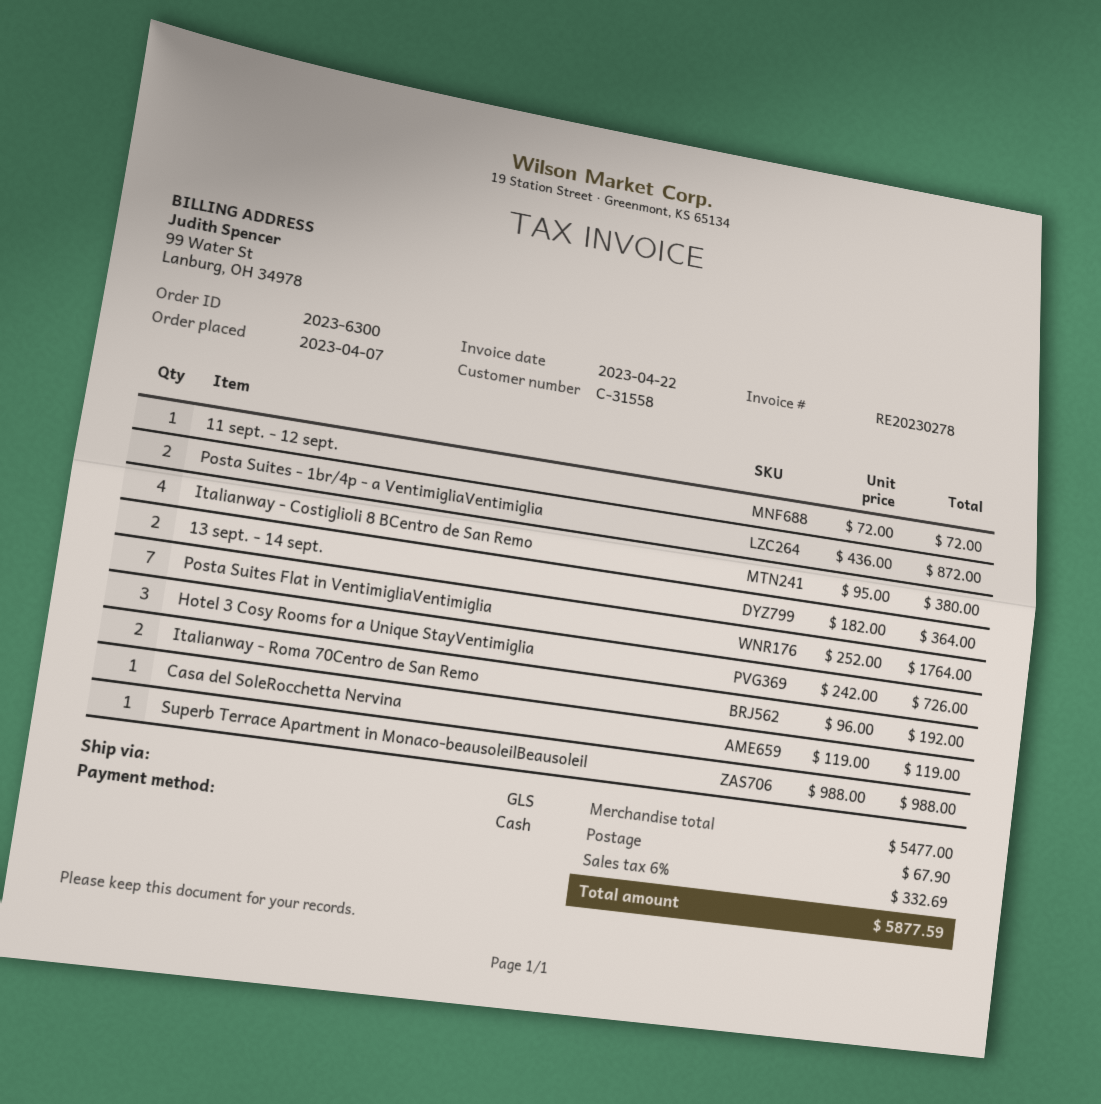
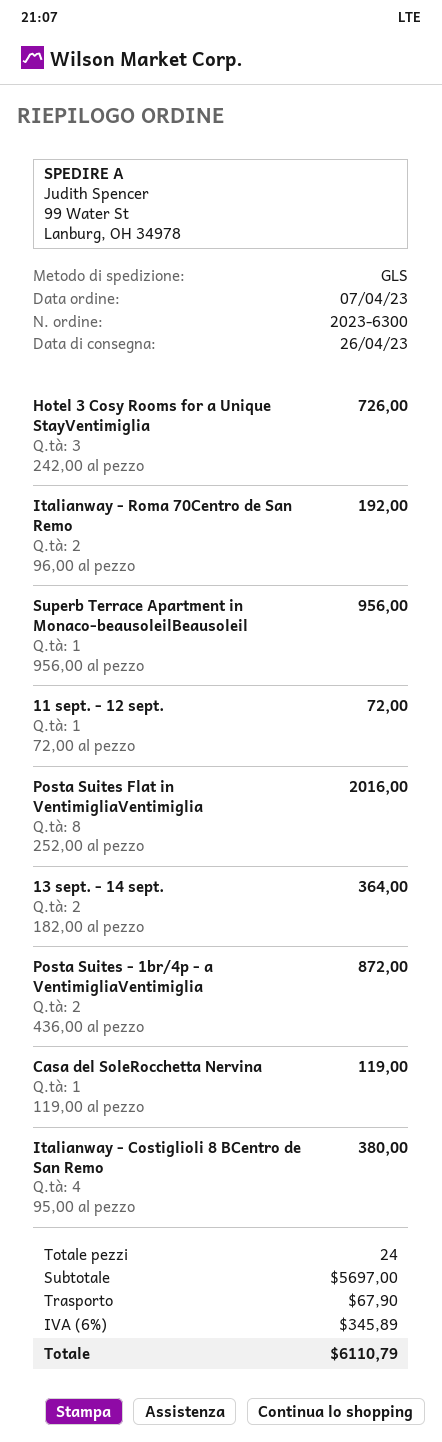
Posta Suites Flat in VentimigliaVentimiglia: 7 x 252.00 = 1764.00 -> 8 x 252.00 = 2016.00
Superb Terrace Apartment in Monaco-beausoleilBeausoleil: 1 x 988.00 = 988.00 -> 1 x 956.00 = 956.00
subtotal: 5477.00 -> 5697.00
tax: 6% = 332.69 -> 6% = 345.89
total: 5877.59 -> 6110.79

